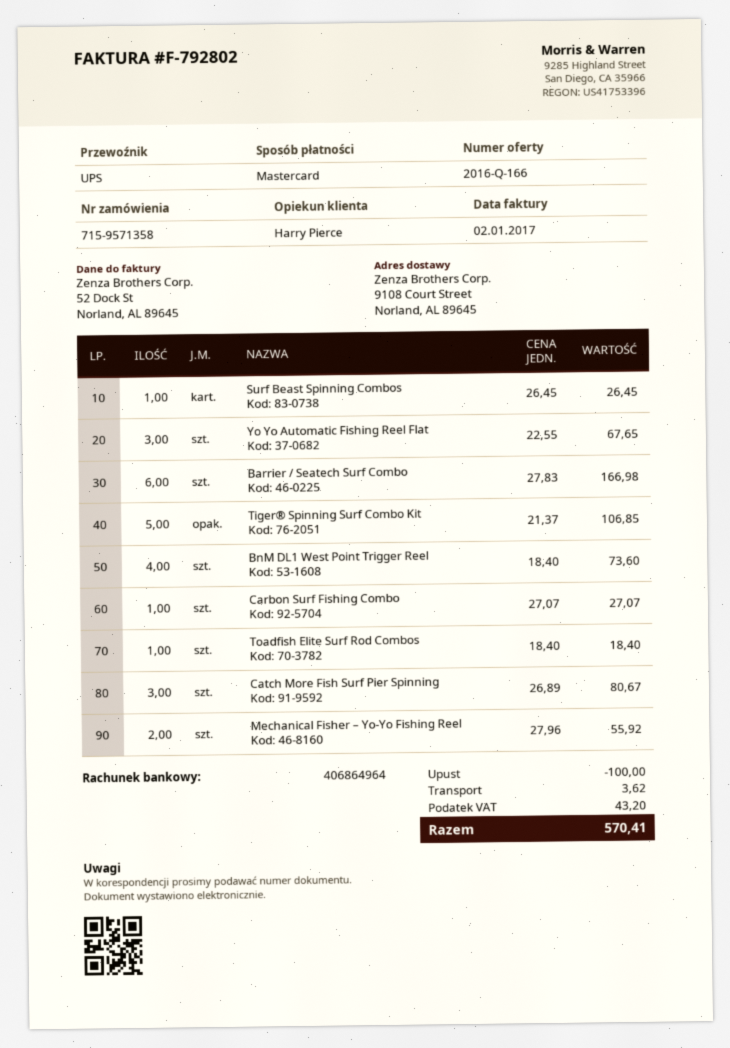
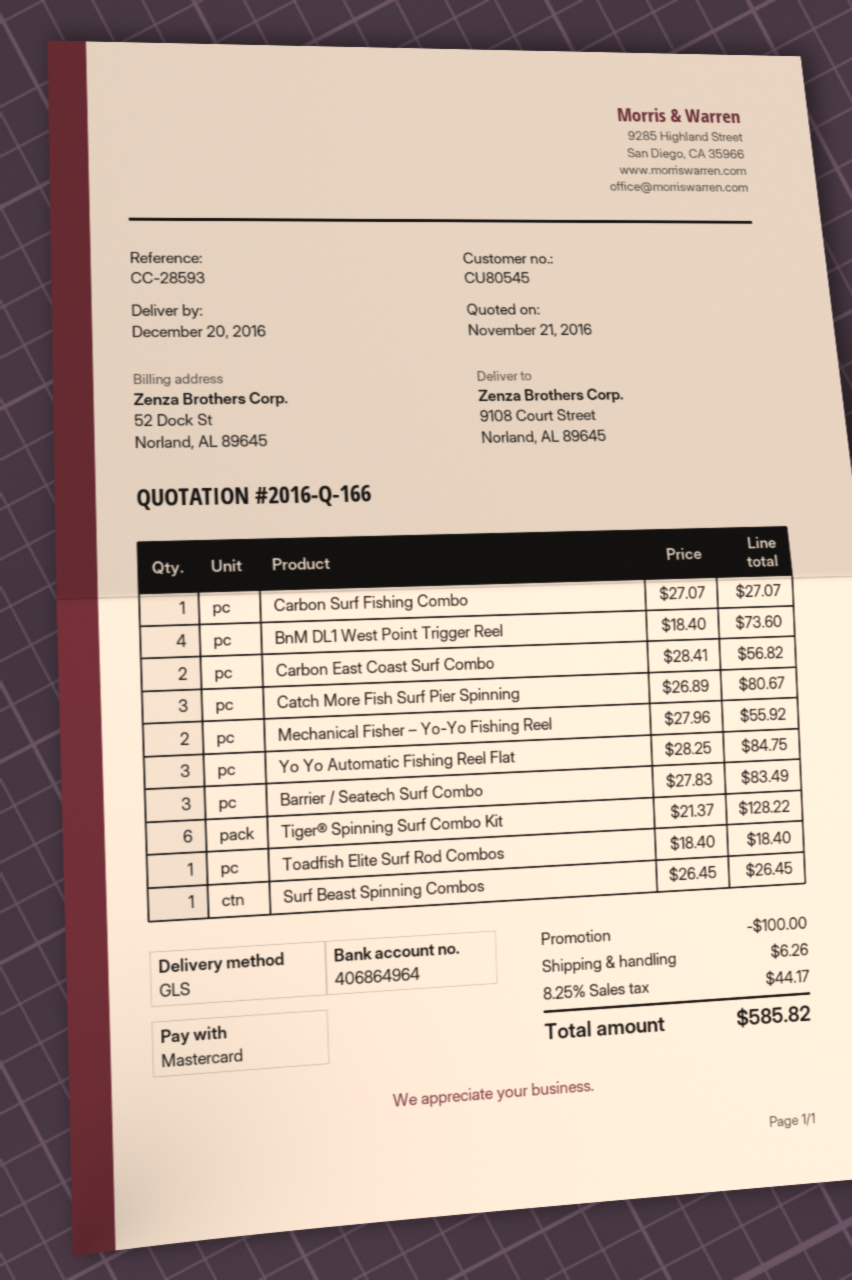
shipping method: UPS -> GLS
Yo Yo Automatic Fishing Reel Flat: 3 x 22.55 = 67.65 -> 3 x 28.25 = 84.75
Barrier / Seatech Surf Combo: 6 x 27.83 = 166.98 -> 3 x 27.83 = 83.49
Tiger® Spinning Surf Combo Kit: 5 x 21.37 = 106.85 -> 6 x 21.37 = 128.22
Carbon East Coast Surf Combo: none -> 2 x 28.41 = 56.82
shipping: 3.62 -> 6.26
tax: 43.20 -> 44.17
total: 570.41 -> 585.82

